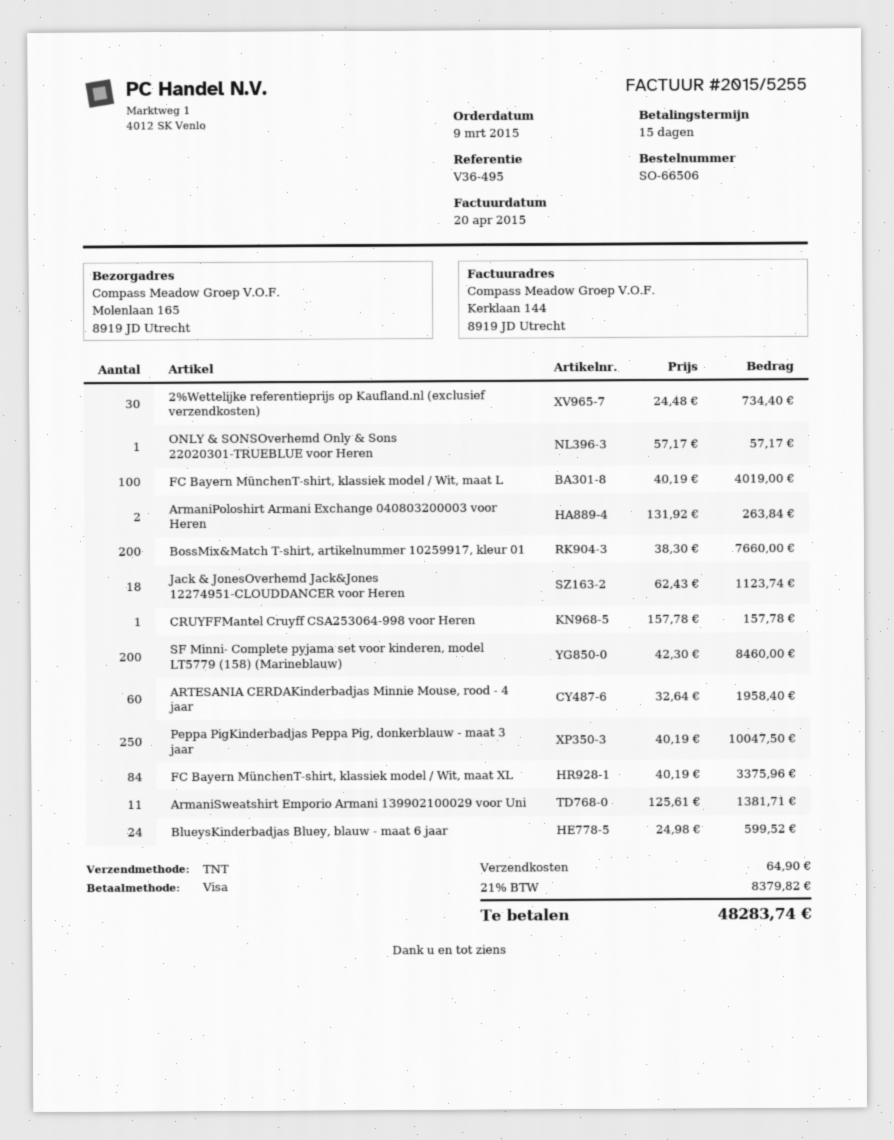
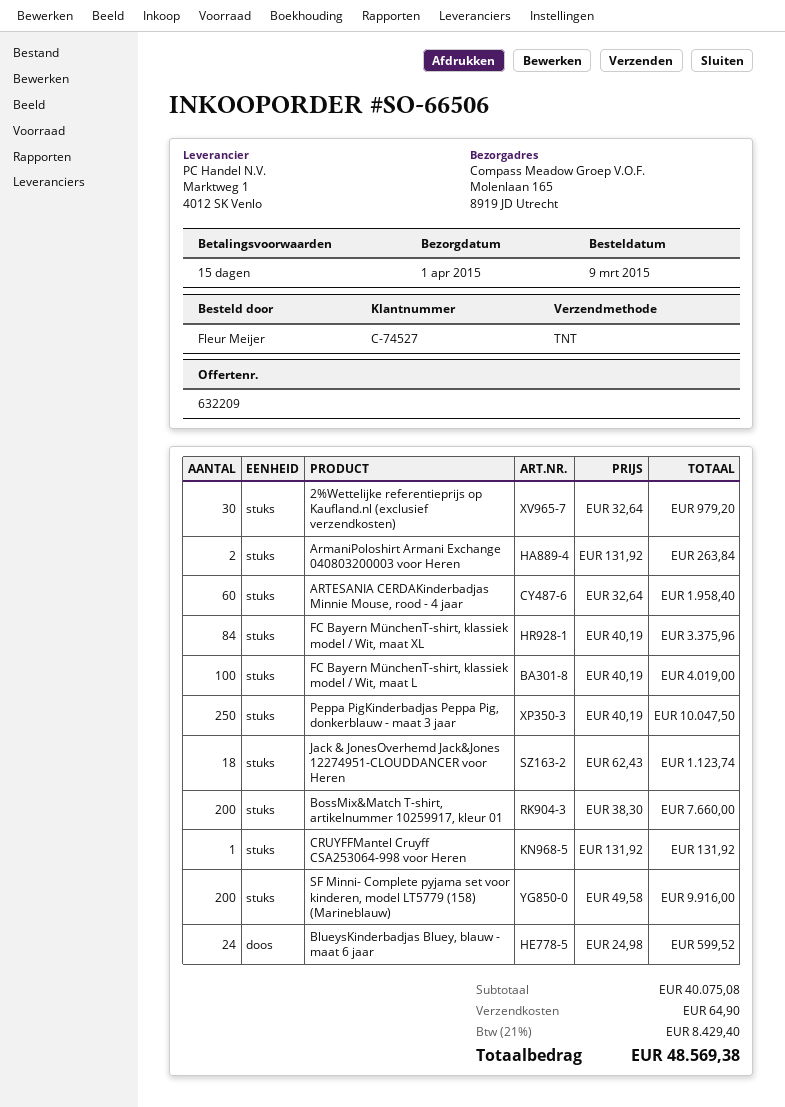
2%Wettelijke referentieprijs op Kaufland.nl (exclusief verzendkosten): 30 x 24.48 = 734.40 -> 30 x 32.64 = 979.20
ONLY & SONSOverhemd Only & Sons 22020301-TRUEBLUE voor Heren: 1 x 57.17 = 57.17 -> none
CRUYFFMantel Cruyff CSA253064-998 voor Heren: 1 x 157.78 = 157.78 -> 1 x 131.92 = 131.92
SF Minni- Complete pyjama set voor kinderen, model LT5779 (158) (Marineblauw): 200 x 42.30 = 8460.00 -> 200 x 49.58 = 9916.00
ArmaniSweatshirt Emporio Armani 139902100029 voor Uni: 11 x 125.61 = 1381.71 -> none
tax: 21% = 8379.82 -> 21% = 8429.40
total: 48283.74 -> 48569.38

